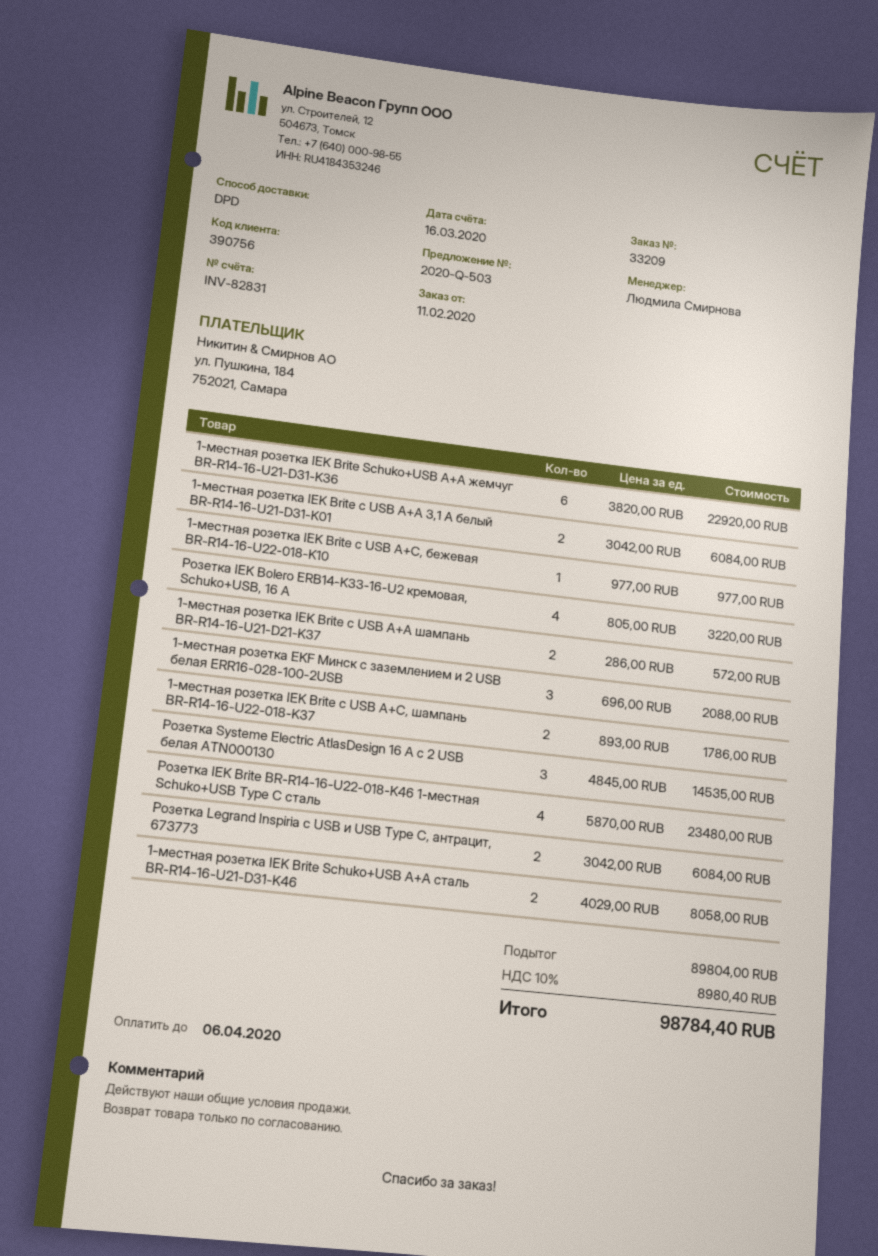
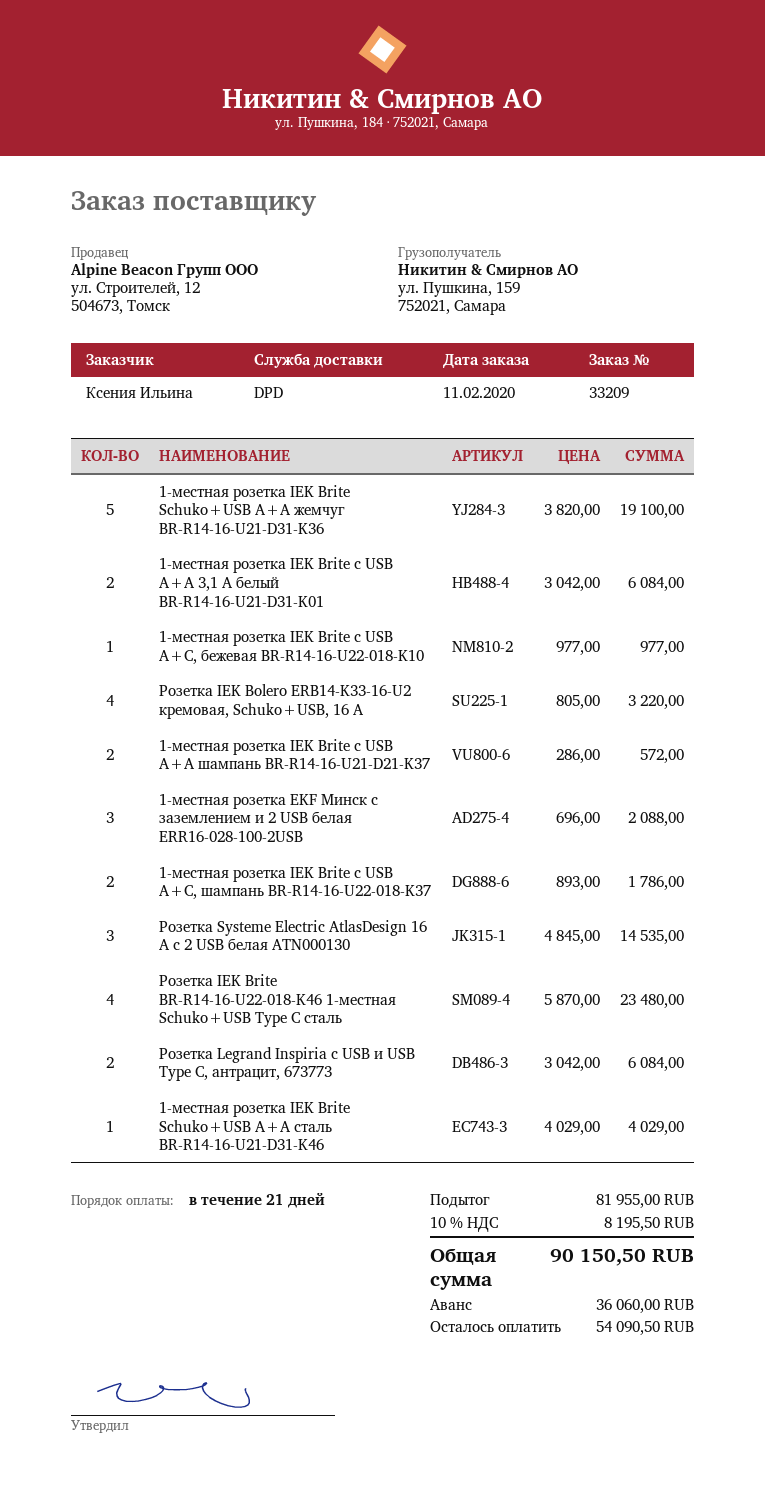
1-местная розетка IEK Brite Schuko+USB A+A жемчуг BR-R14-16-U21-D31-K36: 6 x 3820.00 = 22920.00 -> 5 x 3820.00 = 19100.00
1-местная розетка IEK Brite Schuko+USB A+A сталь BR-R14-16-U21-D31-K46: 2 x 4029.00 = 8058.00 -> 1 x 4029.00 = 4029.00
subtotal: 89804.00 -> 81955.00
tax: 10% = 8980.40 -> 10% = 8195.50
total: 98784.40 -> 90150.50

